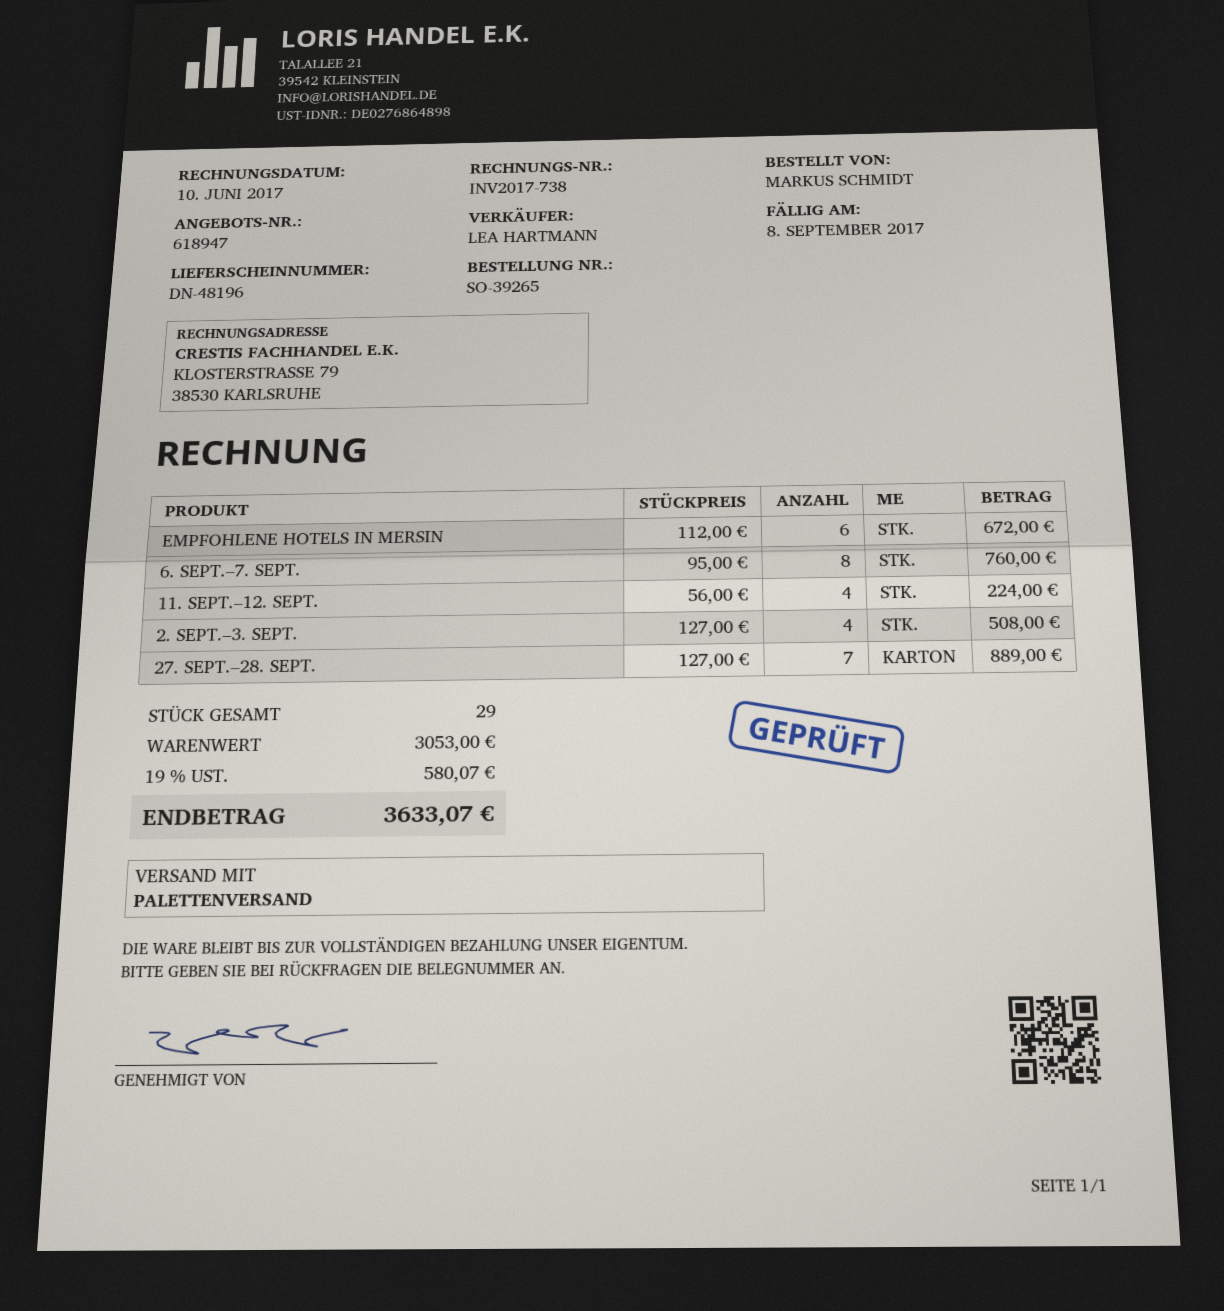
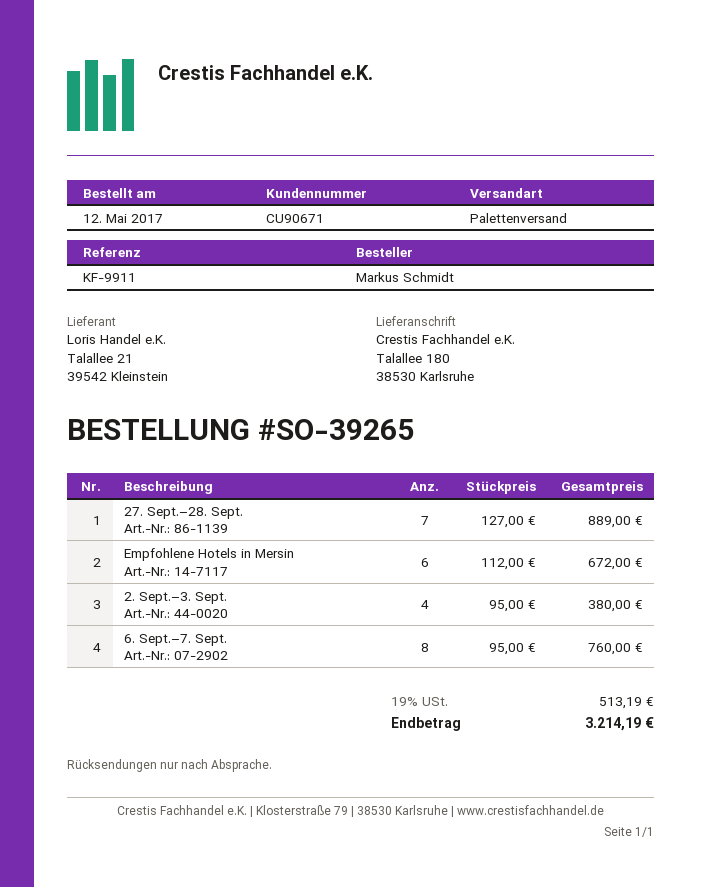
11. SEPT.–12. SEPT.: 4 x 56.00 = 224.00 -> none
2. SEPT.–3. SEPT.: 4 x 127.00 = 508.00 -> 4 x 95.00 = 380.00
tax: 19% = 580.07 -> 19% = 513.19
total: 3633.07 -> 3214.19

